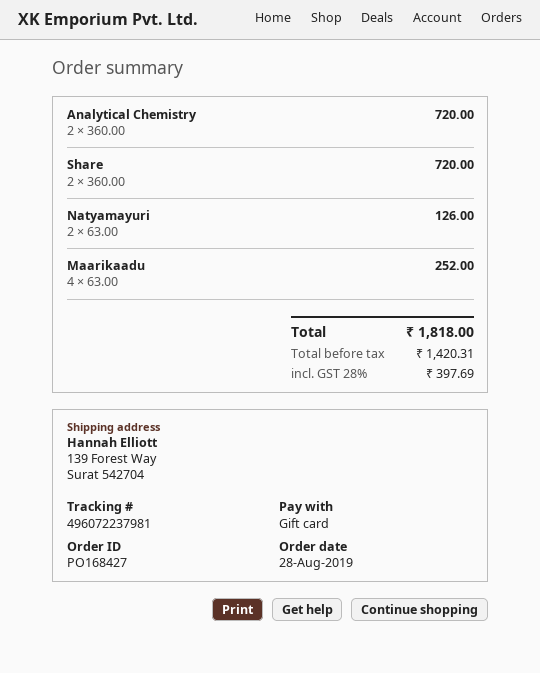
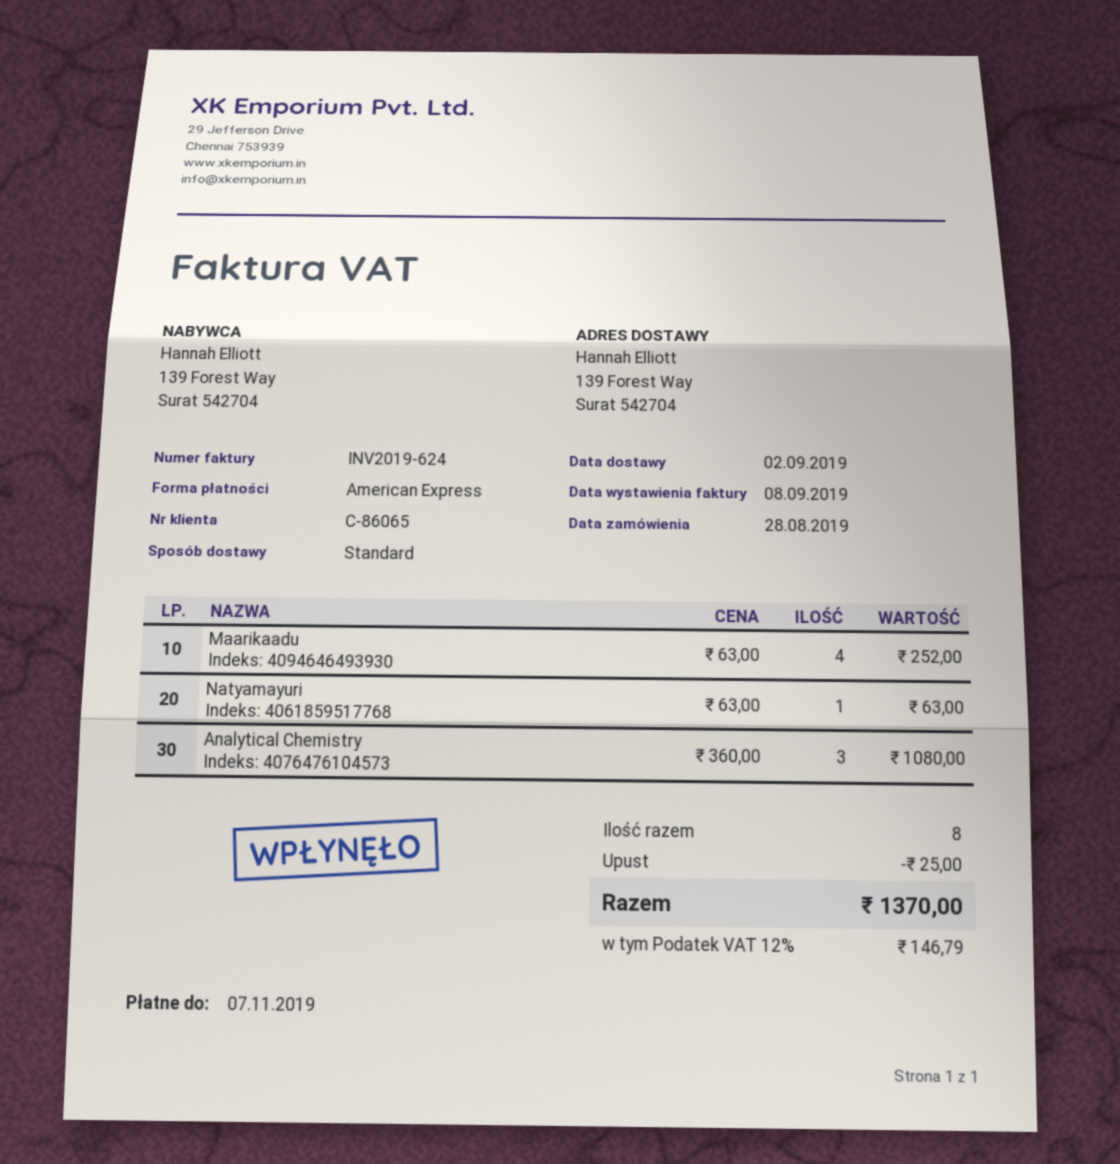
payment method: gift card -> American Express
Analytical Chemistry: 2 x 360.00 = 720.00 -> 3 x 360.00 = 1080.00
Share: 2 x 360.00 = 720.00 -> none
Natyamayuri: 2 x 63.00 = 126.00 -> 1 x 63.00 = 63.00
discount: none -> 25.00
tax: 28% = 397.69 -> 12% = 146.79
total: 1818.00 -> 1370.00

